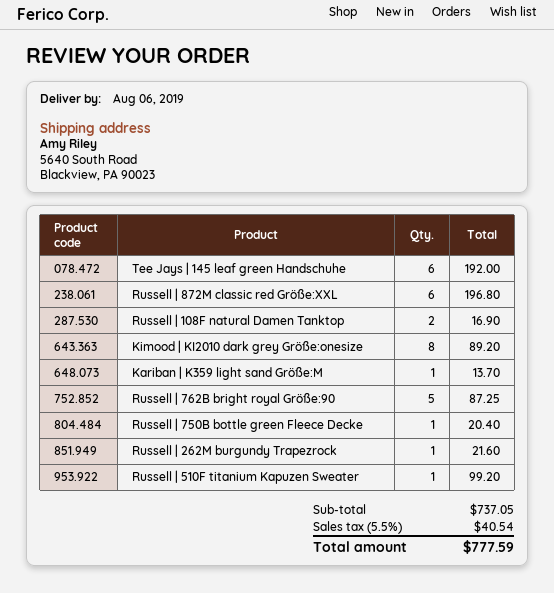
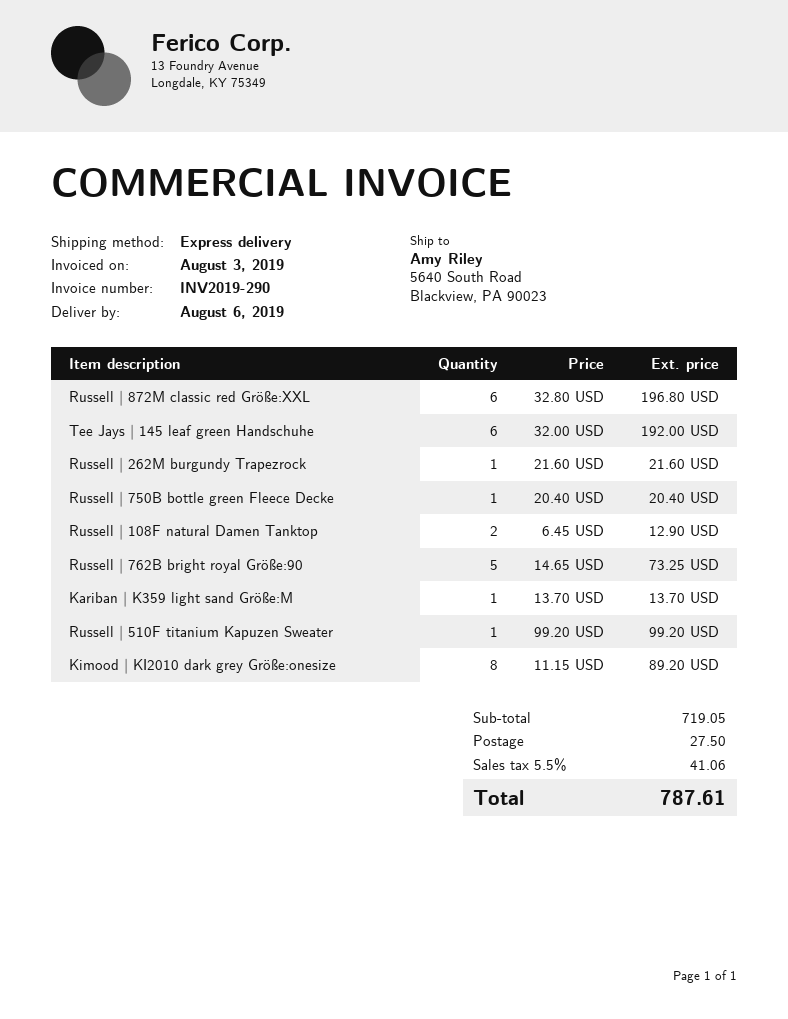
Russell | 108F natural Damen Tanktop: 2 for 16.90 -> 2 for 12.90
Russell | 762B bright royal Größe:90: 5 for 87.25 -> 5 for 73.25
subtotal: 737.05 -> 719.05
shipping: none -> 27.50
tax: 5.5% = 40.54 -> 5.5% = 41.06
total: 777.59 -> 787.61

